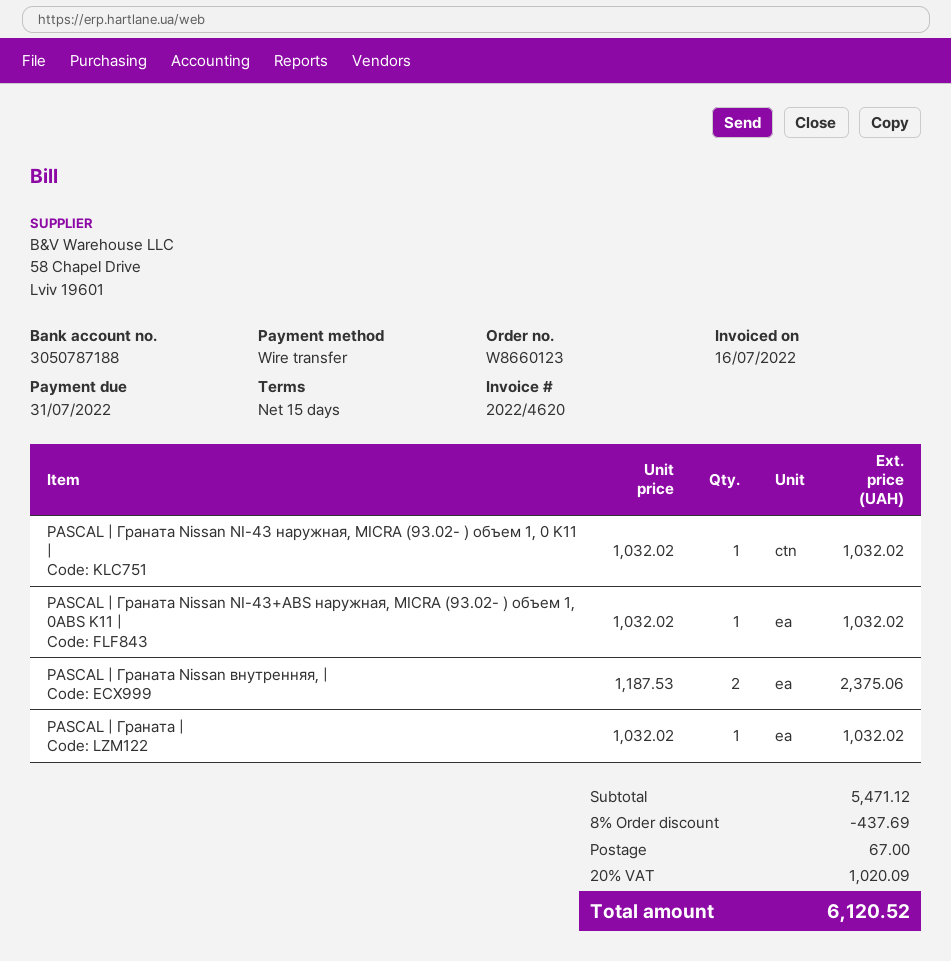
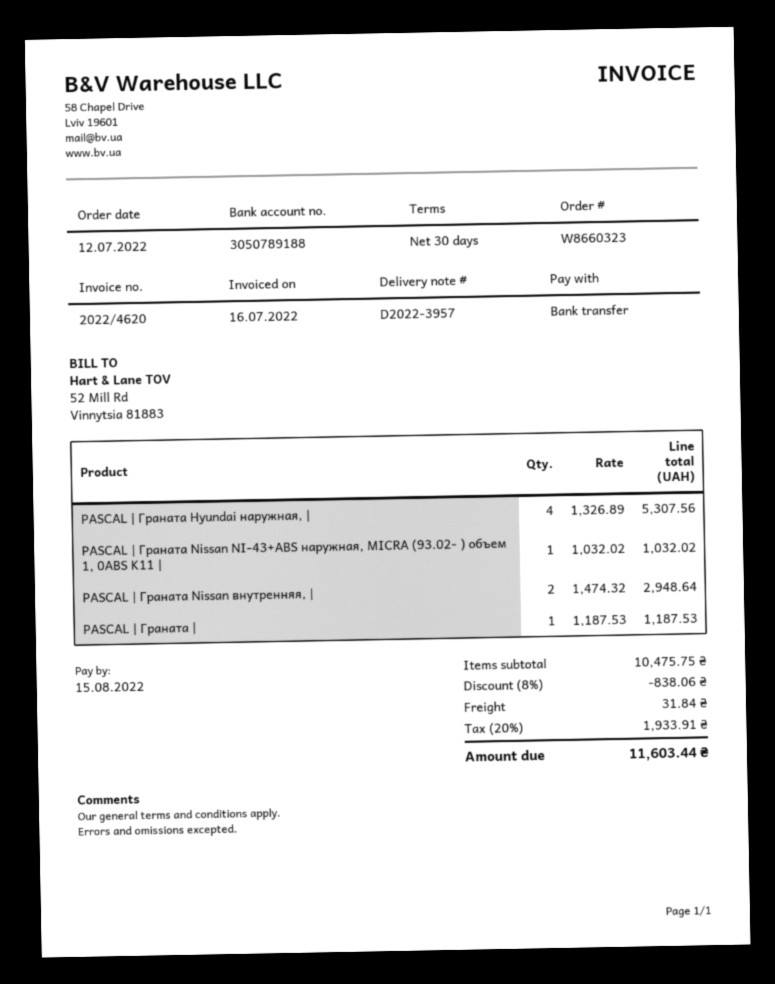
order number: W8660123 -> W8660323
payment terms: 15 days -> 30 days
due date: 2022-07-31 -> 2022-08-15
bank account: 3050787188 -> 3050789188
PASCAL | Граната Nissan NI-43 наружная, MICRA (93.02- ) объем 1, 0 K11 |: 1 x 1032.02 = 1032.02 -> none
PASCAL | Граната Nissan внутренняя, |: 2 x 1187.53 = 2375.06 -> 2 x 1474.32 = 2948.64
PASCAL | Граната |: 1 x 1032.02 = 1032.02 -> 1 x 1187.53 = 1187.53
PASCAL | Граната Hyundai наружная, |: none -> 4 x 1326.89 = 5307.56
subtotal: 5471.12 -> 10475.75
discount: 8% = 437.69 -> 8% = 838.06
shipping: 67.00 -> 31.84
tax: 20% = 1020.09 -> 20% = 1933.91
total: 6120.52 -> 11603.44

